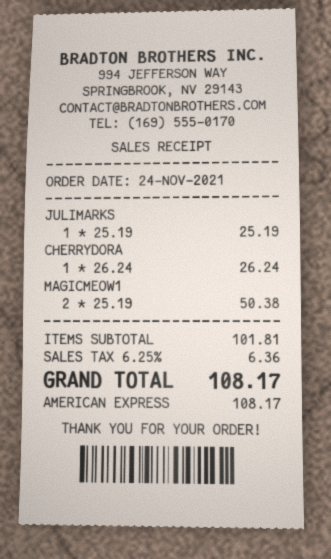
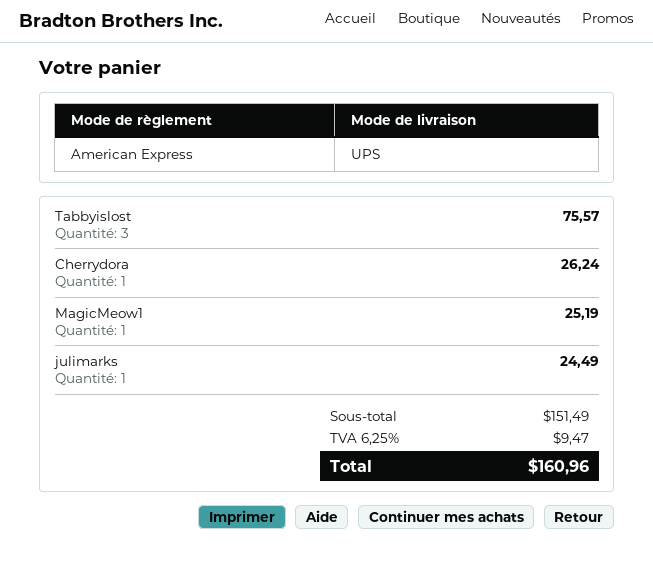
JULIMARKS: 1 for 25.19 -> 1 for 24.49
MAGICMEOW1: 2 for 50.38 -> 1 for 25.19
Tabbyislost: none -> 3 for 75.57
subtotal: 101.81 -> 151.49
tax: 6.25% = 6.36 -> 6.25% = 9.47
total: 108.17 -> 160.96

